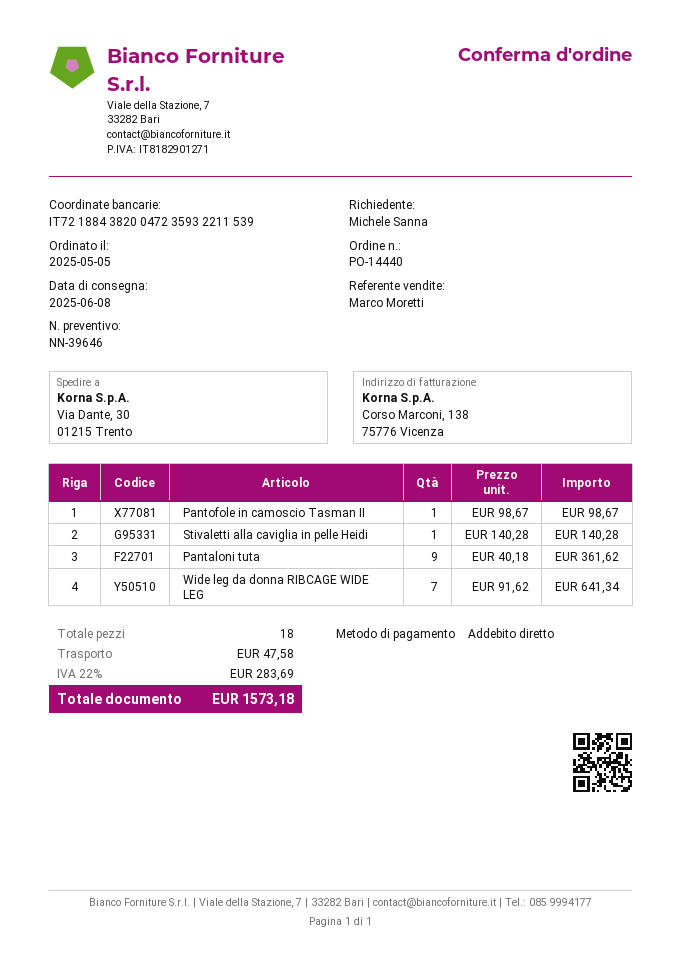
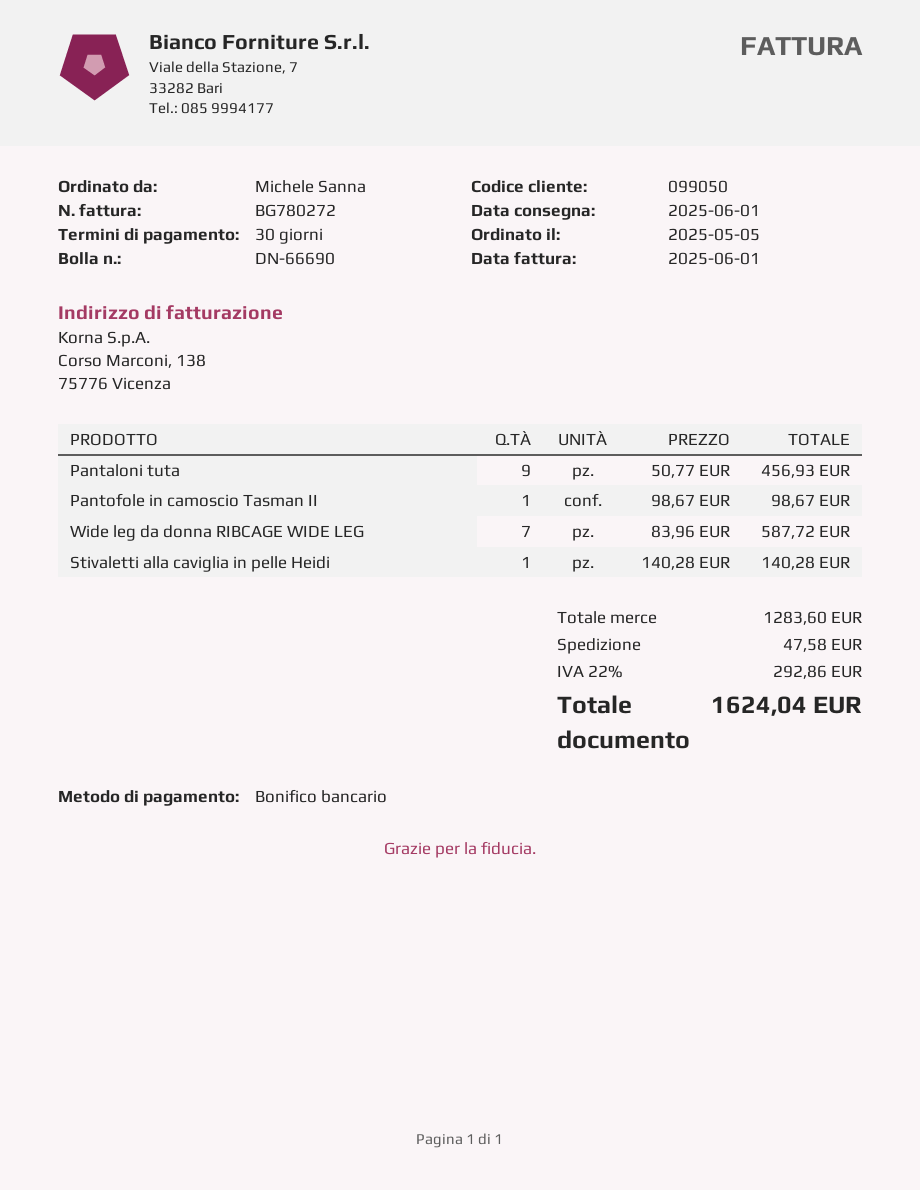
delivery date: 2025-06-08 -> 2025-06-01
payment method: direct debit -> bank transfer
Pantaloni tuta: 9 x 40.18 = 361.62 -> 9 x 50.77 = 456.93
Wide leg da donna RIBCAGE WIDE LEG: 7 x 91.62 = 641.34 -> 7 x 83.96 = 587.72
tax: 22% = 283.69 -> 22% = 292.86
total: 1573.18 -> 1624.04

